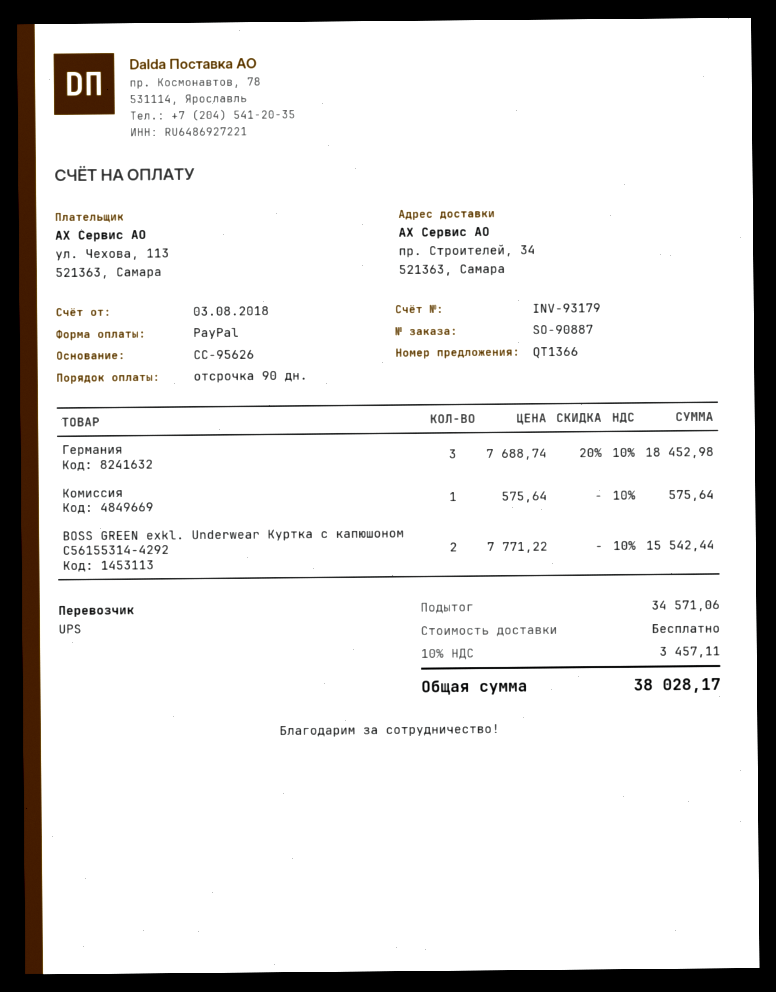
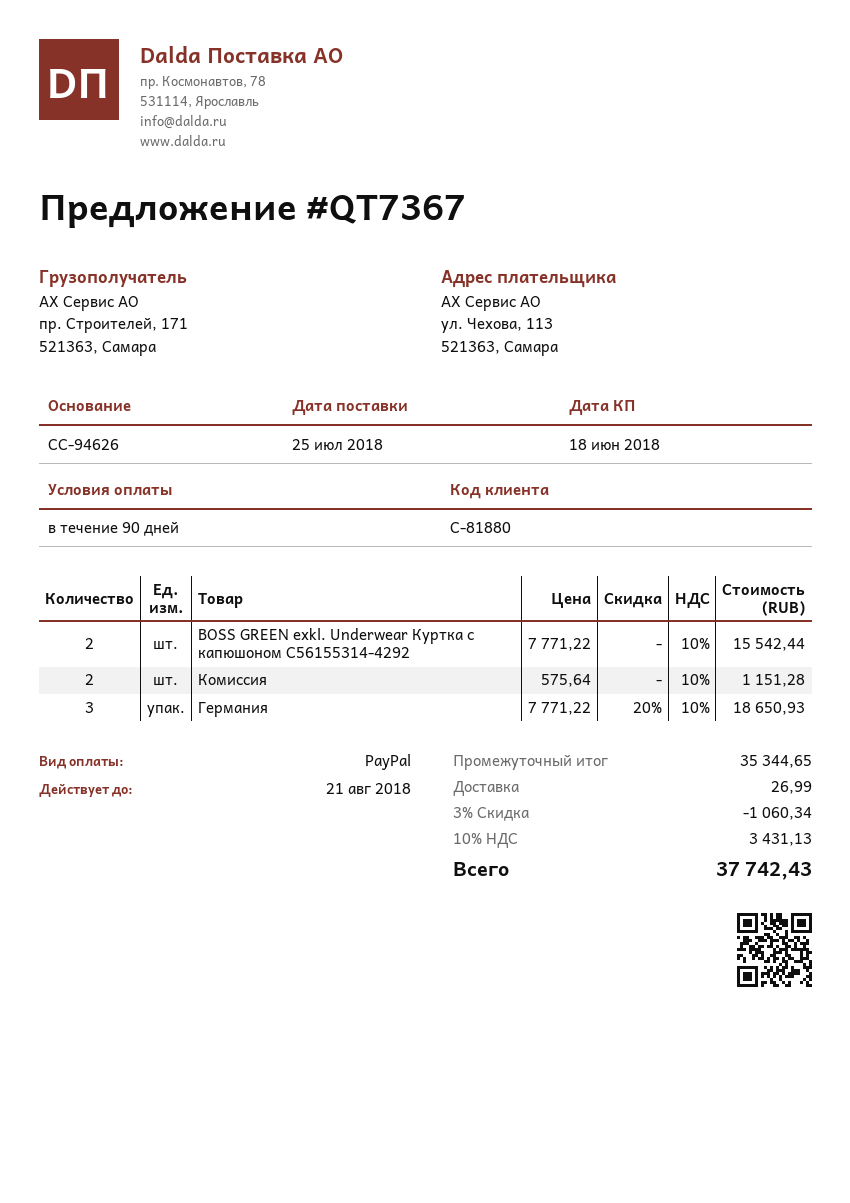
quote number: QT1366 -> QT7367
reference: CC-95626 -> CC-94626
ship to: пр. Строителей, 34, 521363, Самара -> пр. Строителей, 171, 521363, Самара
Германия: 3 x 7688.74 - 20% = 18452.98 -> 3 x 7771.22 - 20% = 18650.93
Комиссия: 1 x 575.64 = 575.64 -> 2 x 575.64 = 1151.28
subtotal: 34571.06 -> 35344.65
discount: none -> 3% = 1060.34
shipping: 0.00 -> 26.99
tax: 10% = 3457.11 -> 10% = 3431.13
total: 38028.17 -> 37742.43

